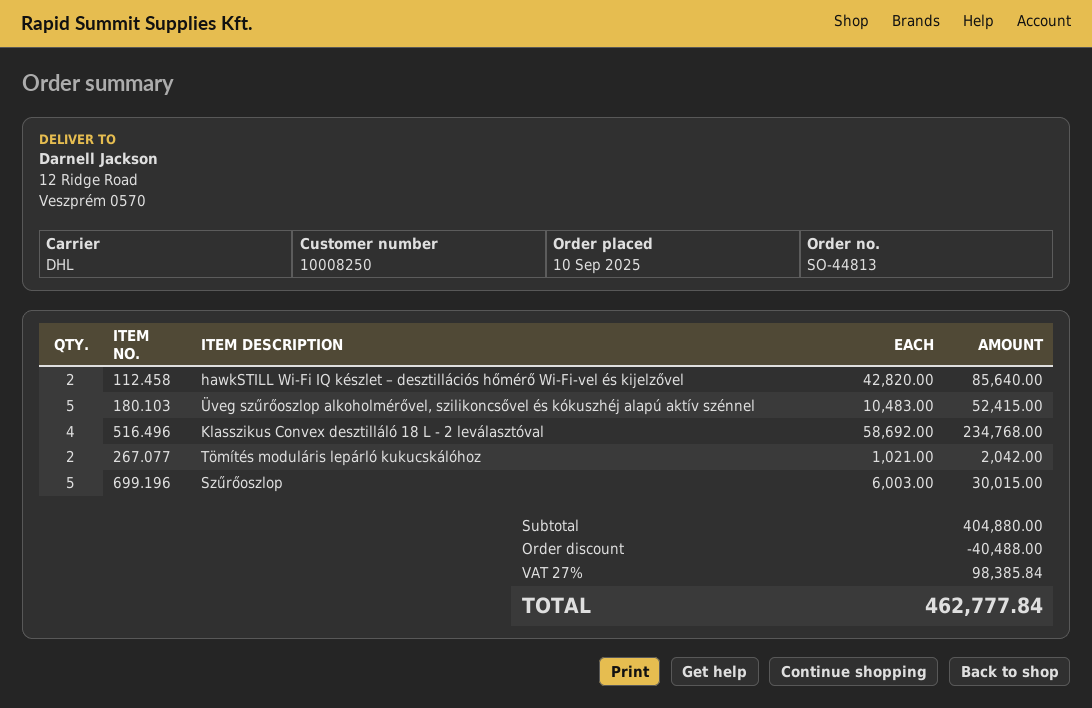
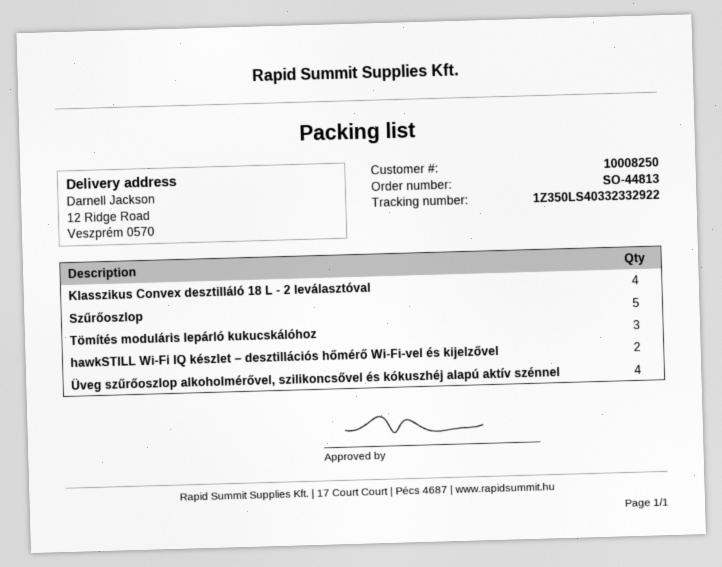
Üveg szűrőoszlop alkoholmérővel, szilikoncsővel és kókuszhéj alapú aktív szénnel: 5 -> 4
Tömítés moduláris lepárló kukucskálóhoz: 2 -> 3

